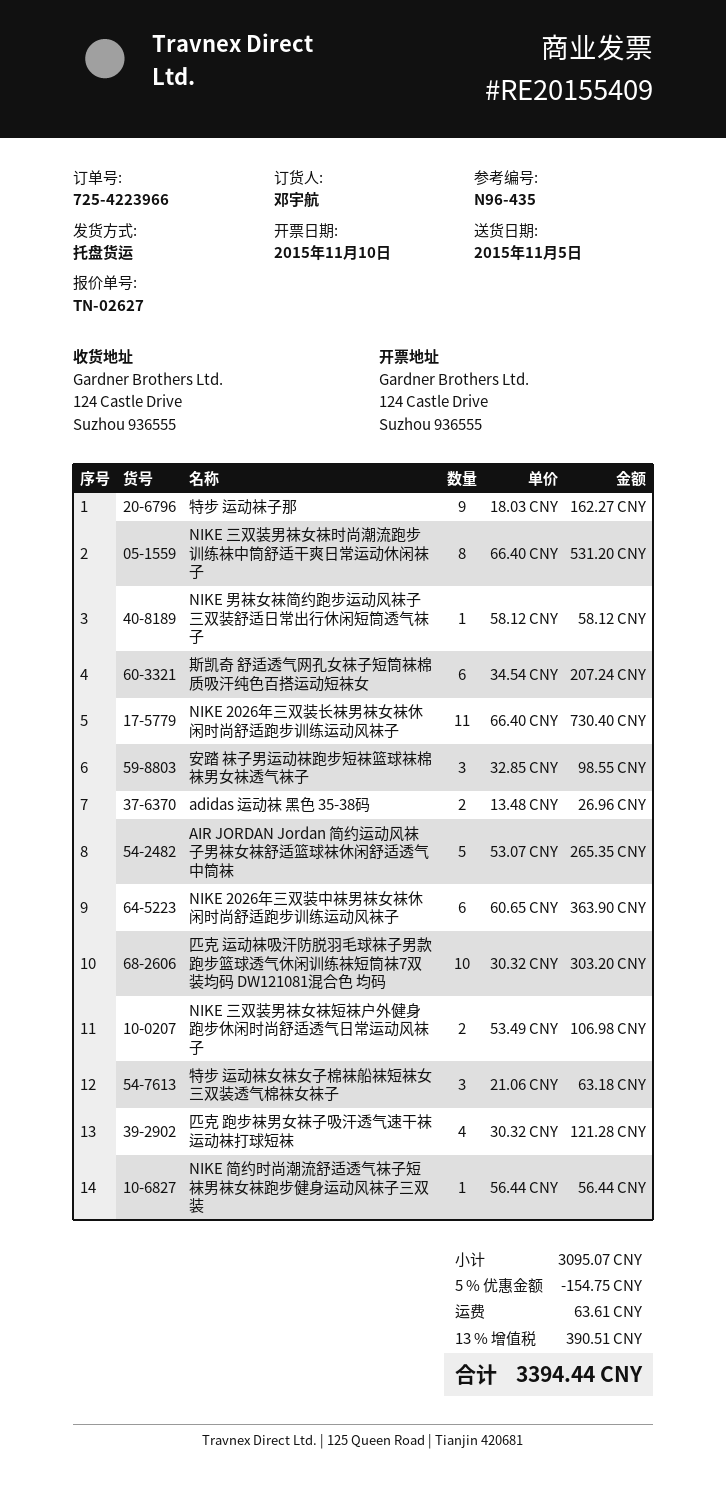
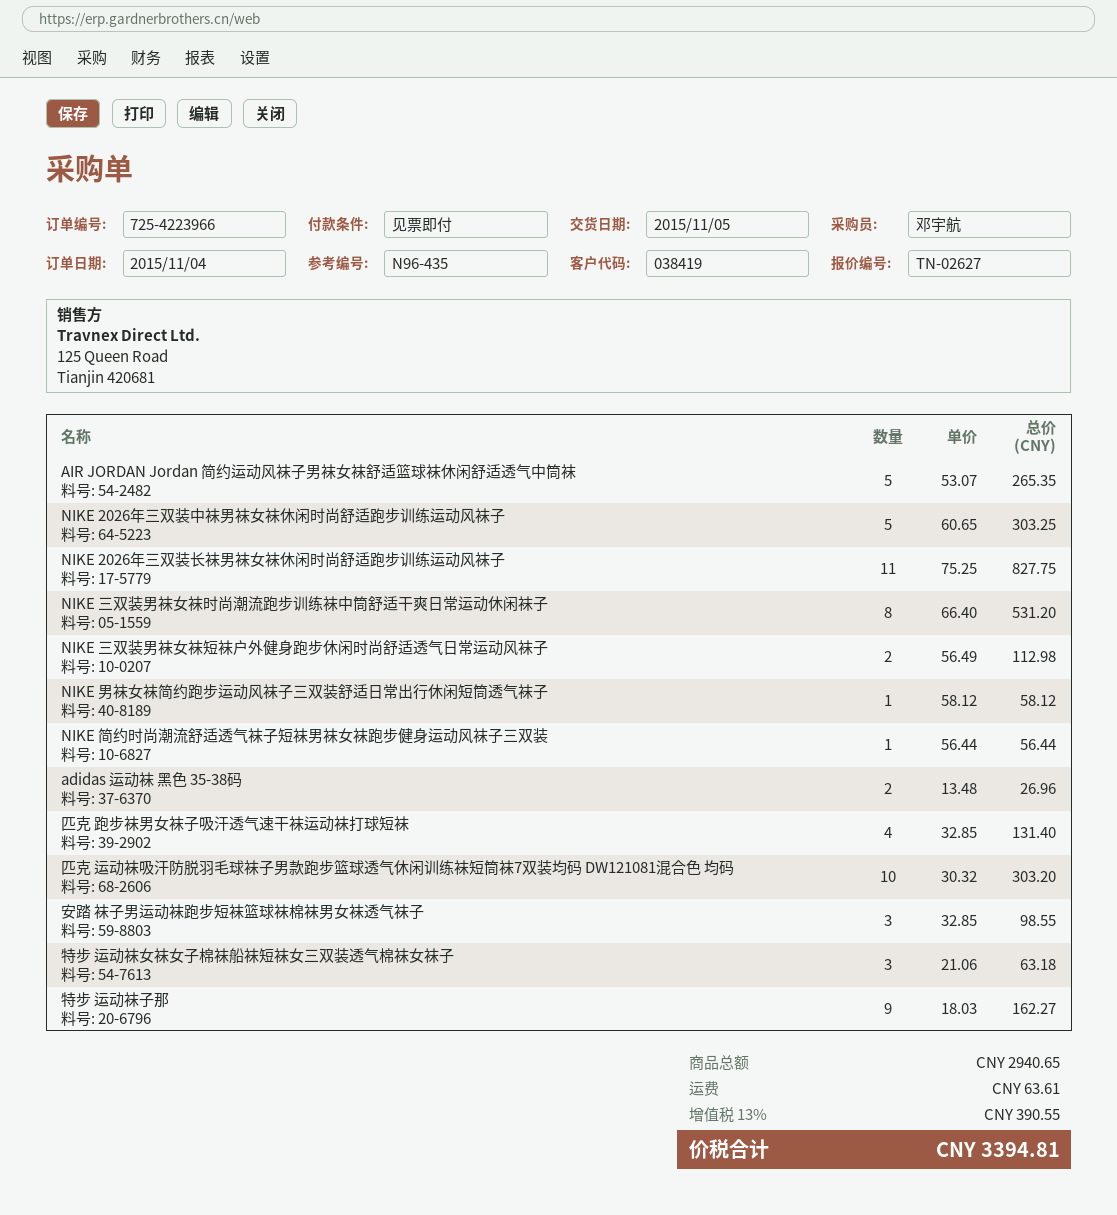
斯凯奇 舒适透气网孔女袜子短筒袜棉质吸汗纯色百搭运动短袜女: 6 x 34.54 = 207.24 -> none
NIKE 2026年三双装长袜男袜女袜休闲时尚舒适跑步训练运动风袜子: 11 x 66.40 = 730.40 -> 11 x 75.25 = 827.75
NIKE 2026年三双装中袜男袜女袜休闲时尚舒适跑步训练运动风袜子: 6 x 60.65 = 363.90 -> 5 x 60.65 = 303.25
NIKE 三双装男袜女袜短袜户外健身跑步休闲时尚舒适透气日常运动风袜子: 2 x 53.49 = 106.98 -> 2 x 56.49 = 112.98
匹克 跑步袜男女袜子吸汗透气速干袜运动袜打球短袜: 4 x 30.32 = 121.28 -> 4 x 32.85 = 131.40
subtotal: 3095.07 -> 2940.65
discount: 5% = 154.75 -> none
tax: 13% = 390.51 -> 13% = 390.55
total: 3394.44 -> 3394.81

